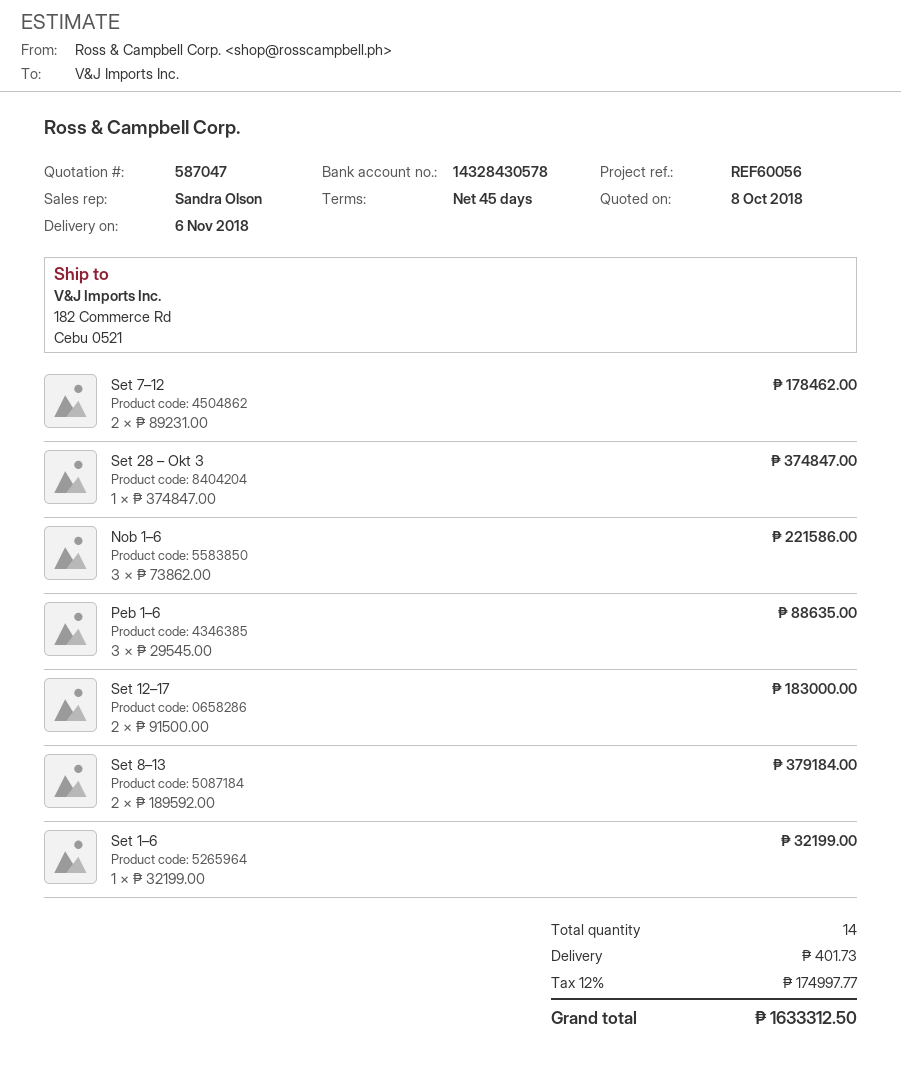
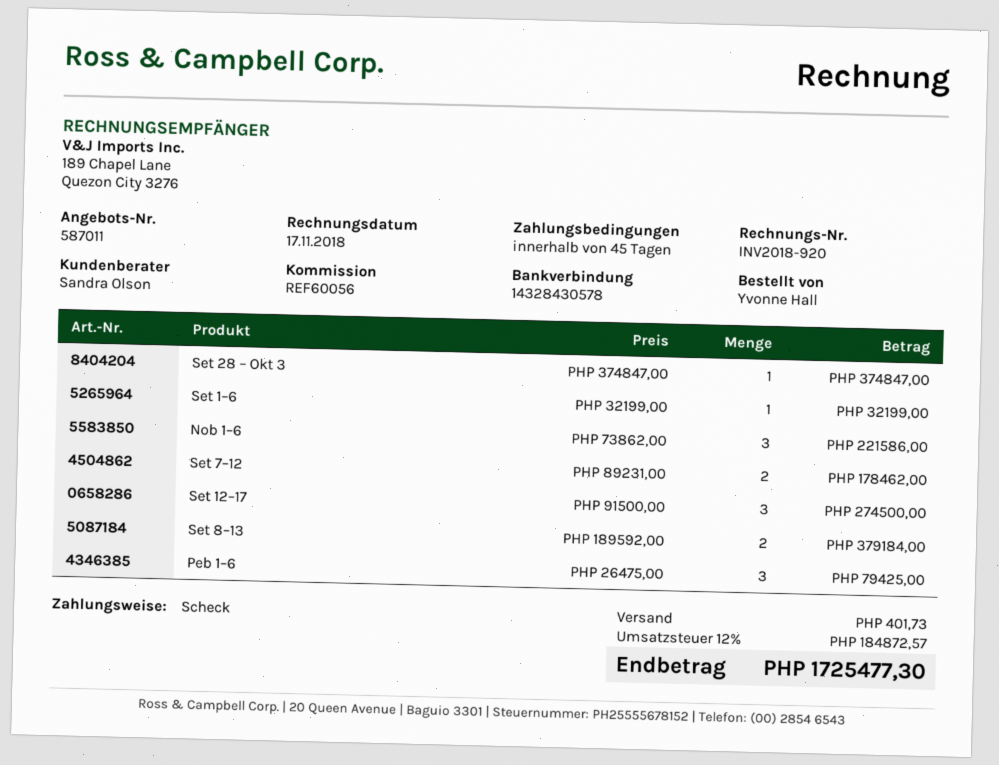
quote number: 587047 -> 587011
Peb 1–6: 3 x 29545.00 = 88635.00 -> 3 x 26475.00 = 79425.00
Set 12–17: 2 x 91500.00 = 183000.00 -> 3 x 91500.00 = 274500.00
tax: 12% = 174997.77 -> 12% = 184872.57
total: 1633312.50 -> 1725477.30

